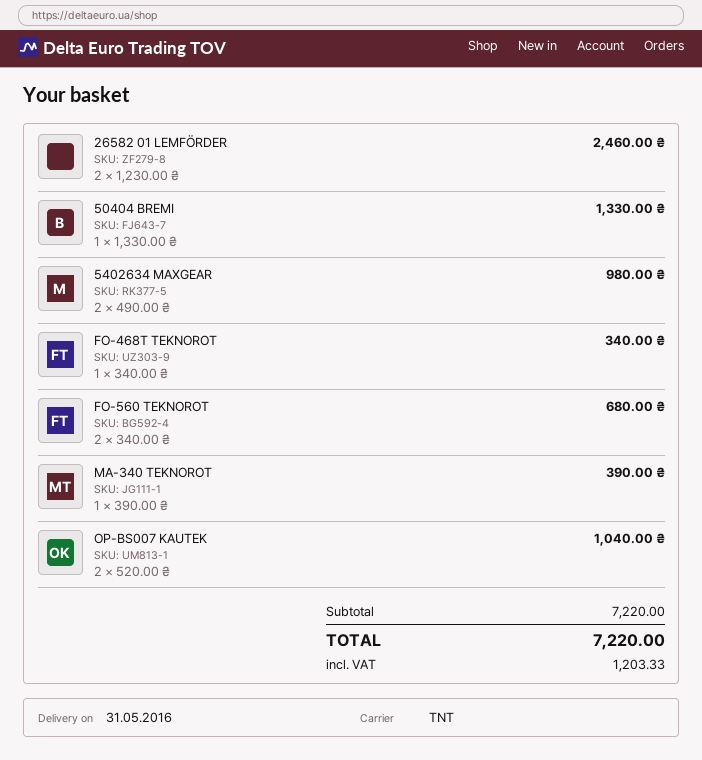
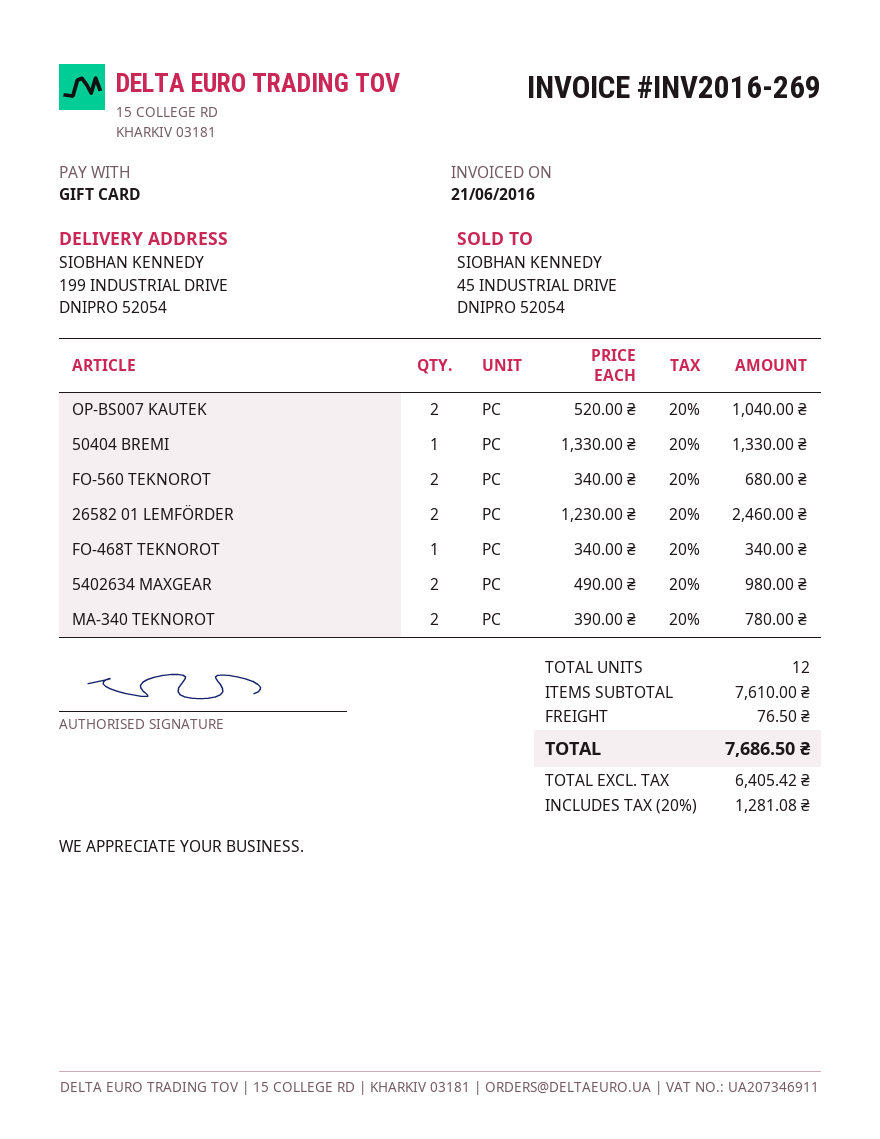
MA-340 TEKNOROT: 1 x 390.00 = 390.00 -> 2 x 390.00 = 780.00
subtotal: 7220.00 -> 7610.00
shipping: none -> 76.50
tax: 1203.33 -> 1281.08
total: 7220.00 -> 7686.50

